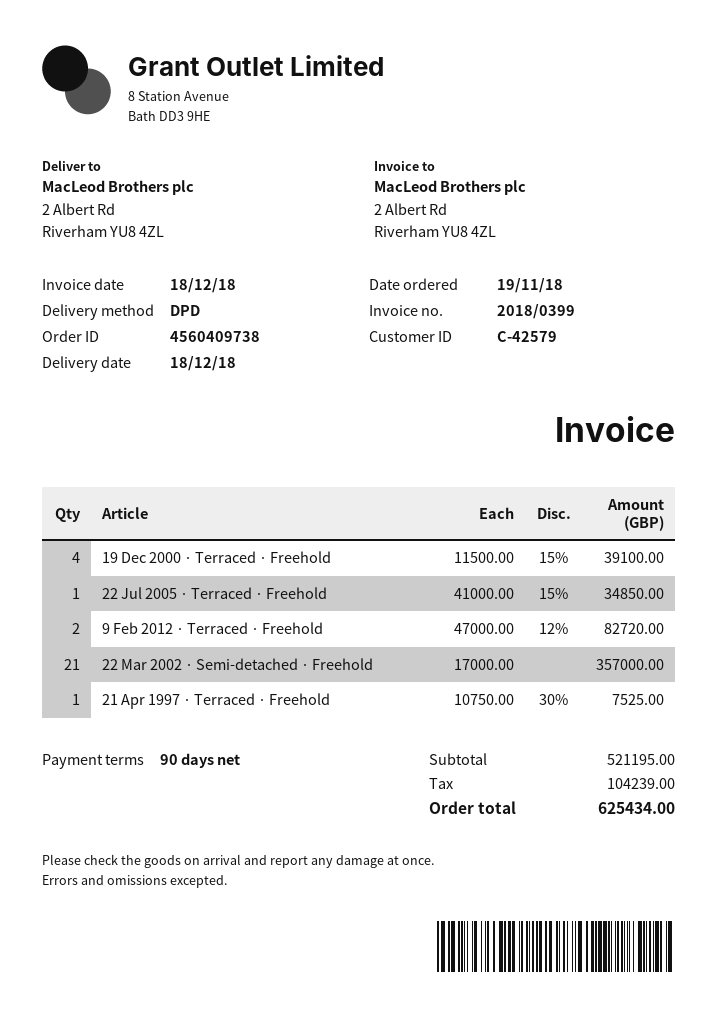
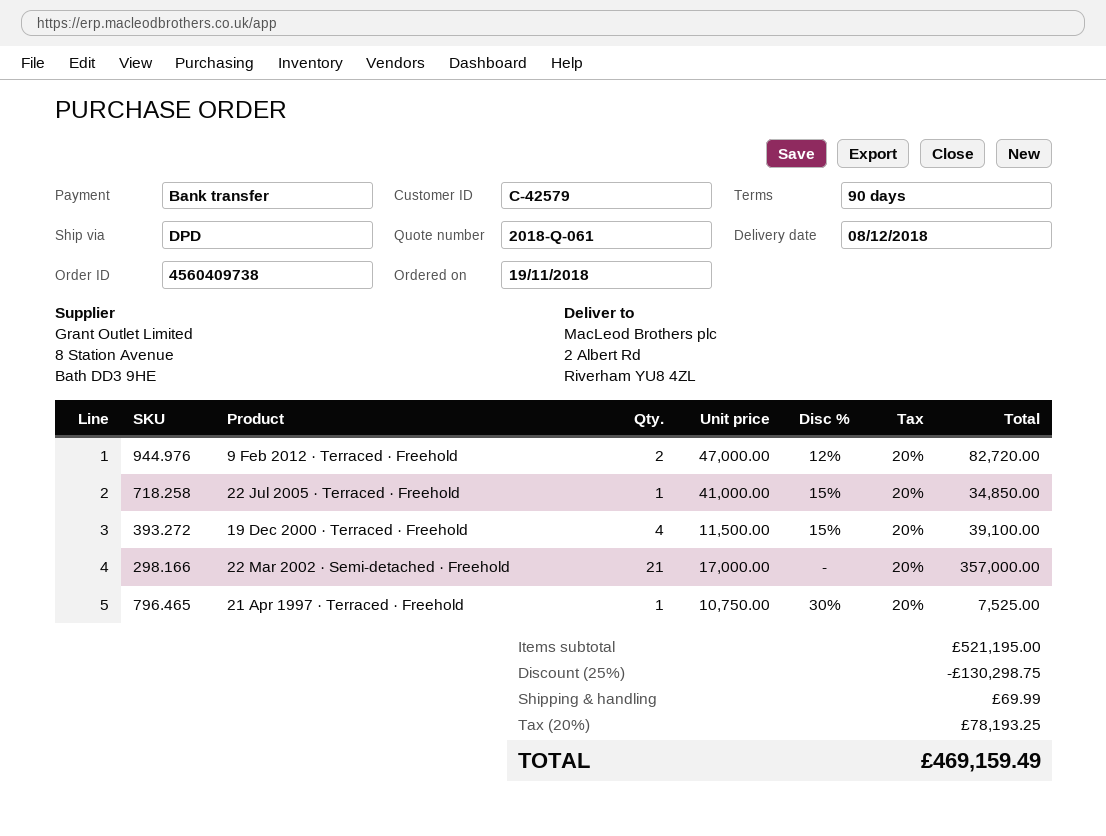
delivery date: 2018-12-18 -> 2018-12-08
discount: none -> 25% = 130298.75
shipping: none -> 69.99
tax: 104239.00 -> 78193.25
total: 625434.00 -> 469159.49

